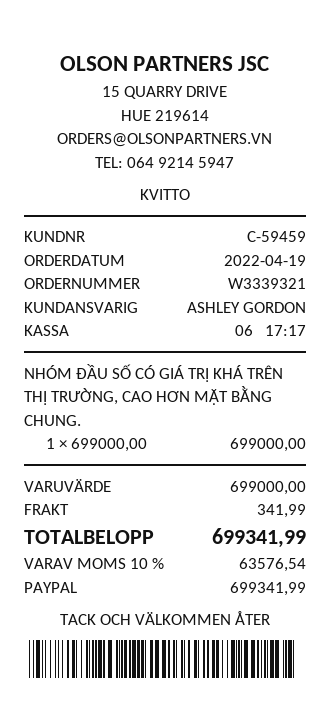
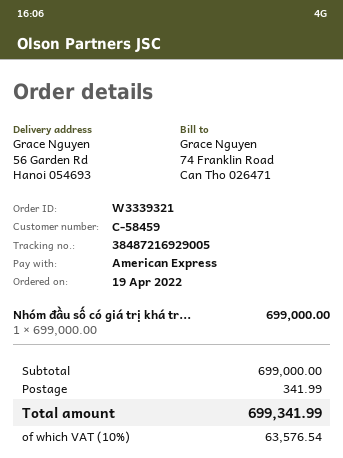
customer number: C-59459 -> C-58459
payment method: PayPal -> American Express

